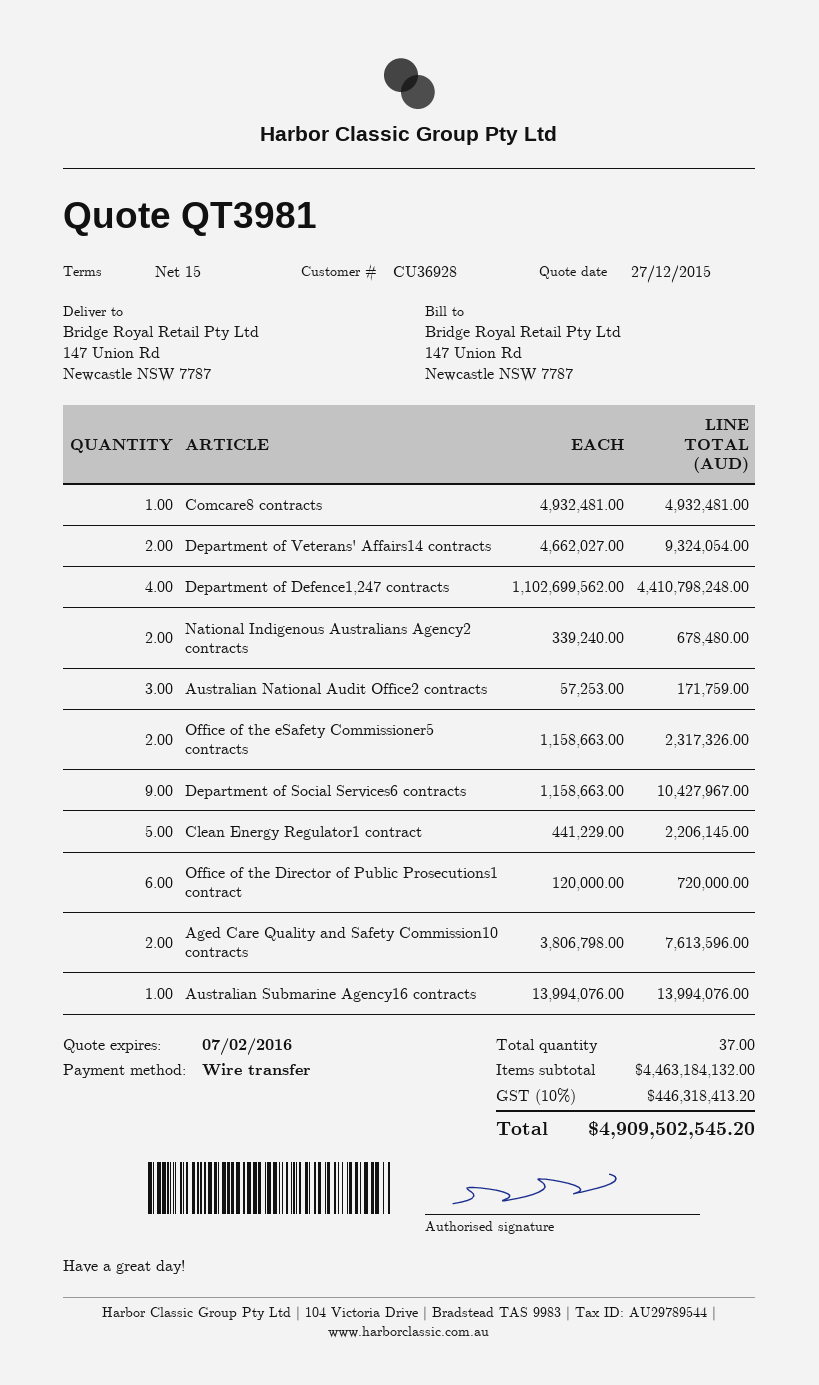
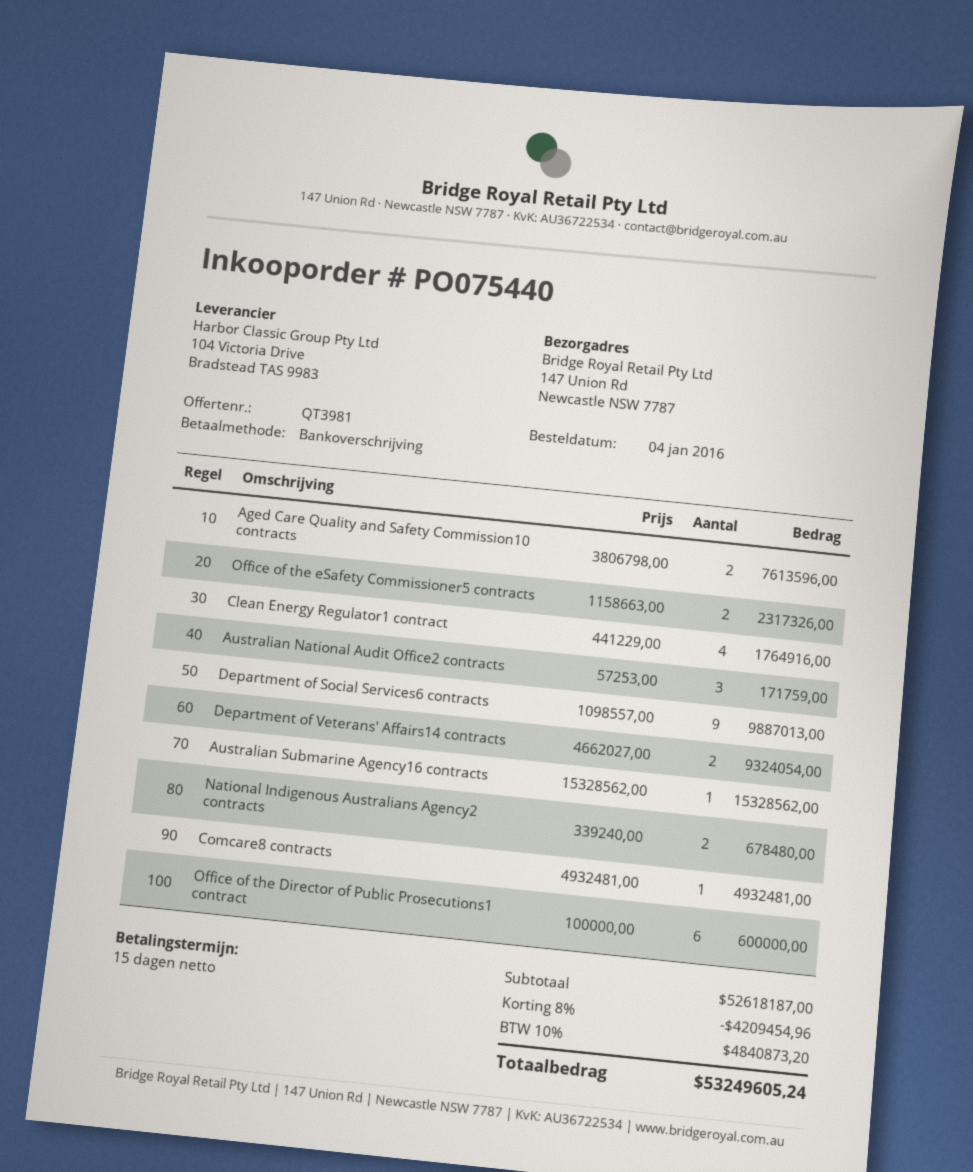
Department of Defence1,247 contracts: 4 x 1102699562.00 = 4410798248.00 -> none
Department of Social Services6 contracts: 9 x 1158663.00 = 10427967.00 -> 9 x 1098557.00 = 9887013.00
Clean Energy Regulator1 contract: 5 x 441229.00 = 2206145.00 -> 4 x 441229.00 = 1764916.00
Office of the Director of Public Prosecutions1 contract: 6 x 120000.00 = 720000.00 -> 6 x 100000.00 = 600000.00
Australian Submarine Agency16 contracts: 1 x 13994076.00 = 13994076.00 -> 1 x 15328562.00 = 15328562.00
subtotal: 4463184132.00 -> 52618187.00
discount: none -> 8% = 4209454.96
tax: 10% = 446318413.20 -> 10% = 4840873.20
total: 4909502545.20 -> 53249605.24

